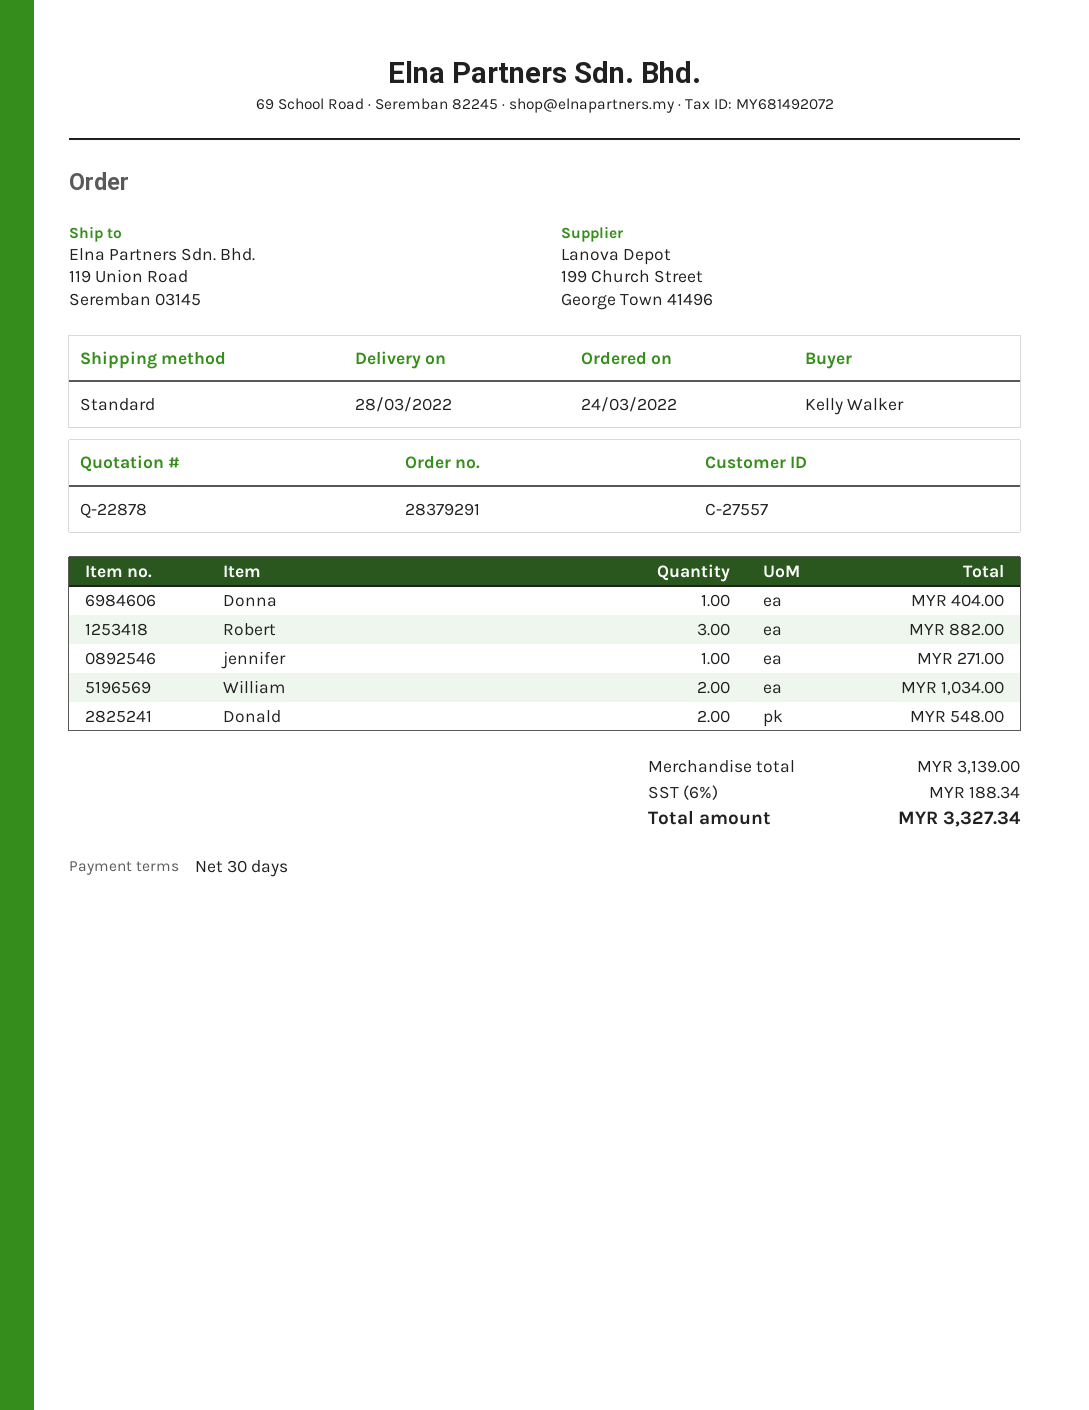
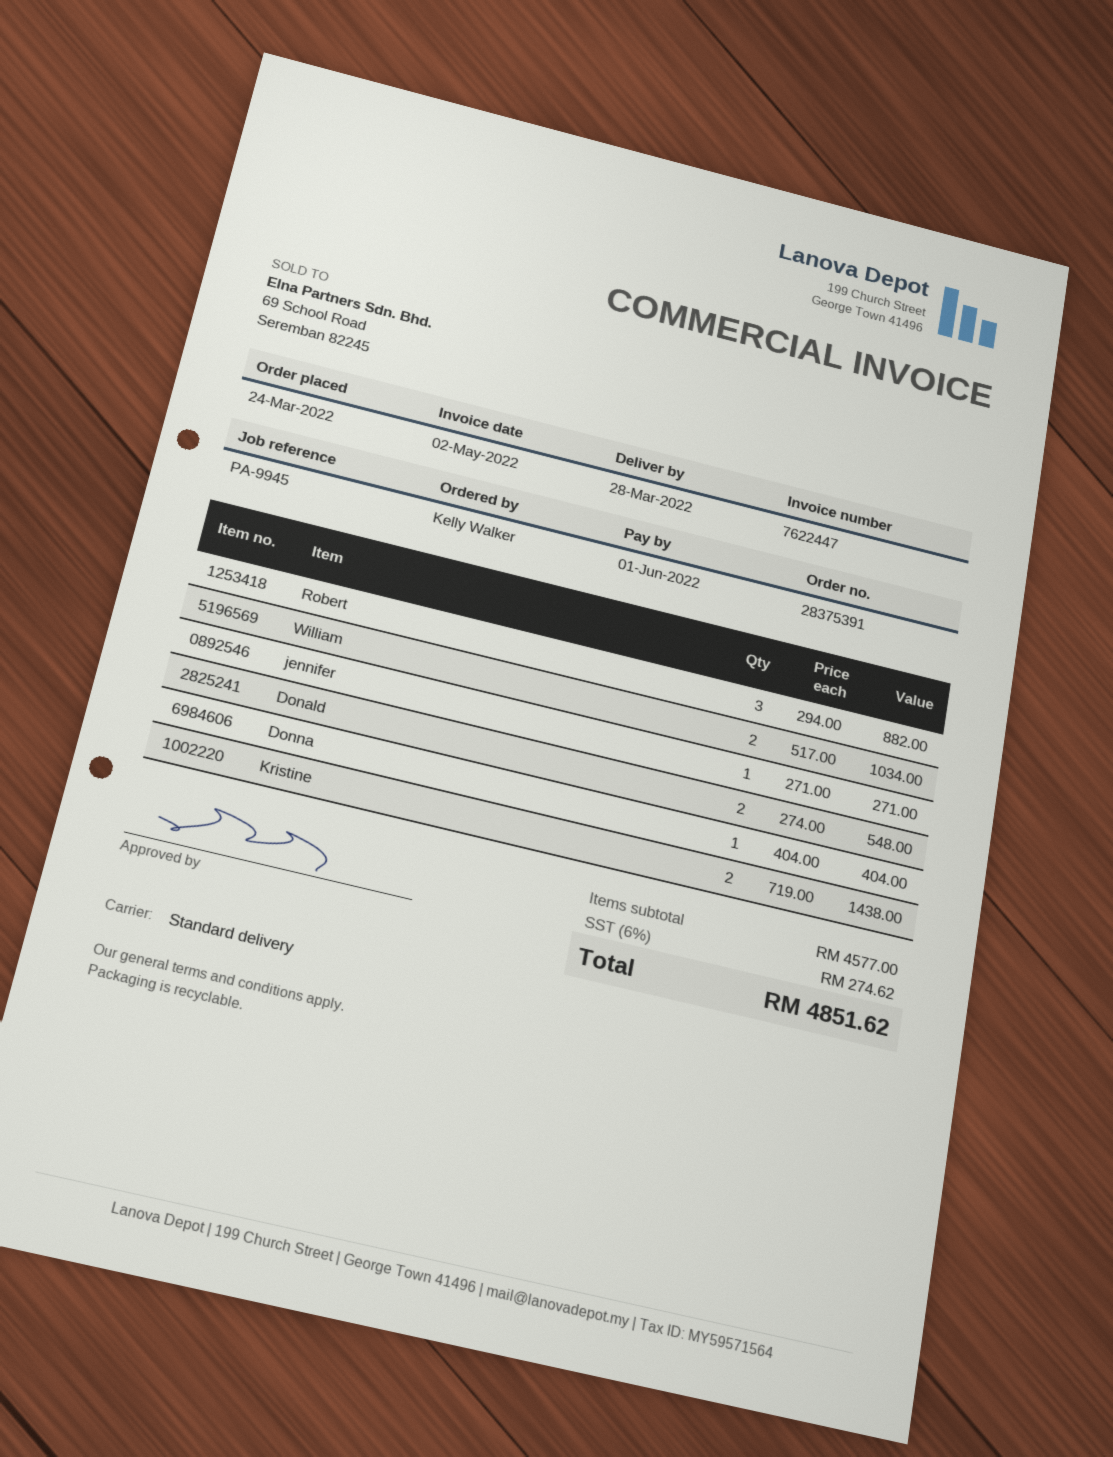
order number: 28379291 -> 28375391
Kristine: none -> 2 for 1438.00
subtotal: 3139.00 -> 4577.00
tax: 6% = 188.34 -> 6% = 274.62
total: 3327.34 -> 4851.62

